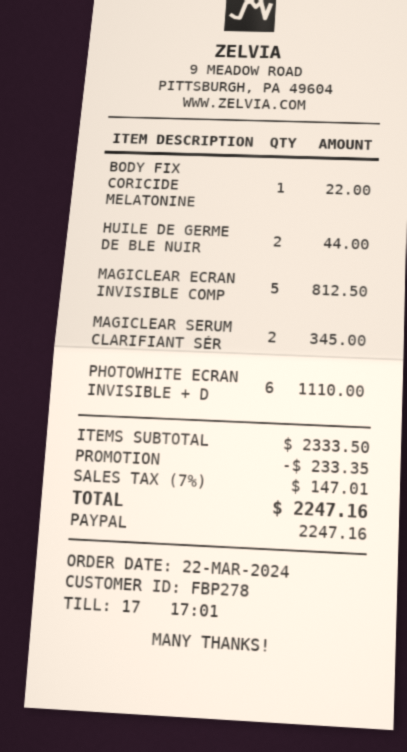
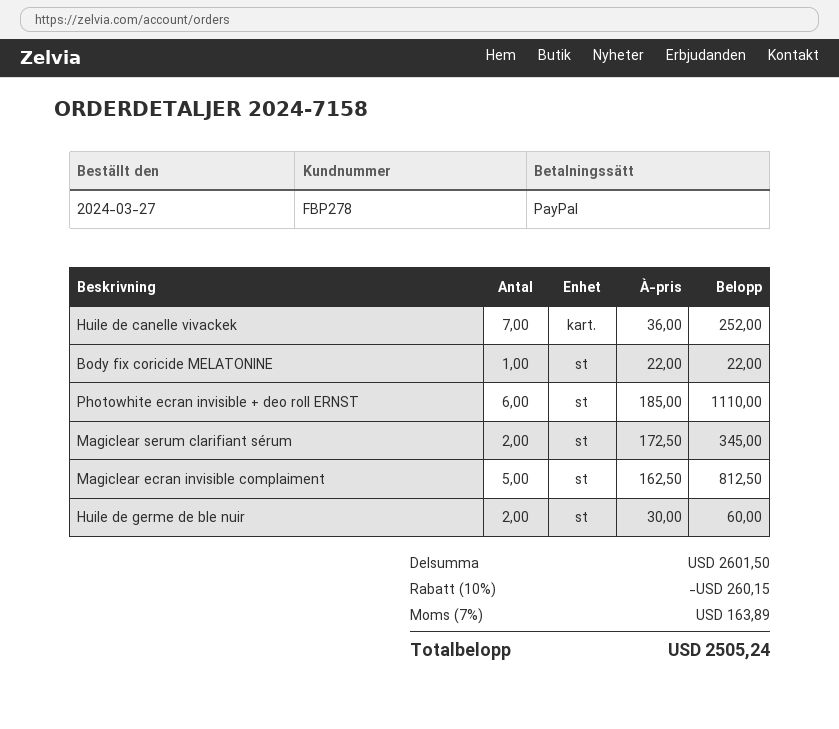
order date: 2024-03-22 -> 2024-03-27
HUILE DE GERME DE BLE NUIR: 2 for 44.00 -> 2 for 60.00
Huile de canelle vivackek: none -> 7 for 252.00
subtotal: 2333.50 -> 2601.50
discount: 233.35 -> 260.15
tax: 7% = 147.01 -> 7% = 163.89
total: 2247.16 -> 2505.24

